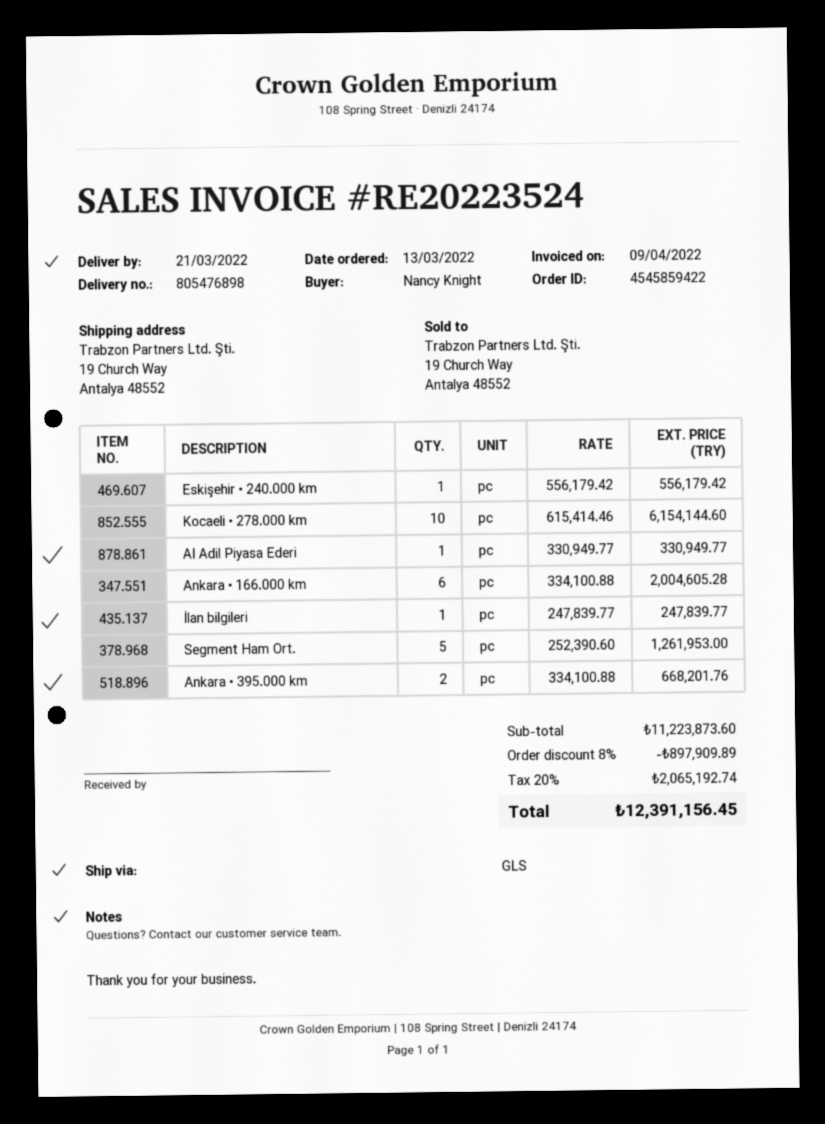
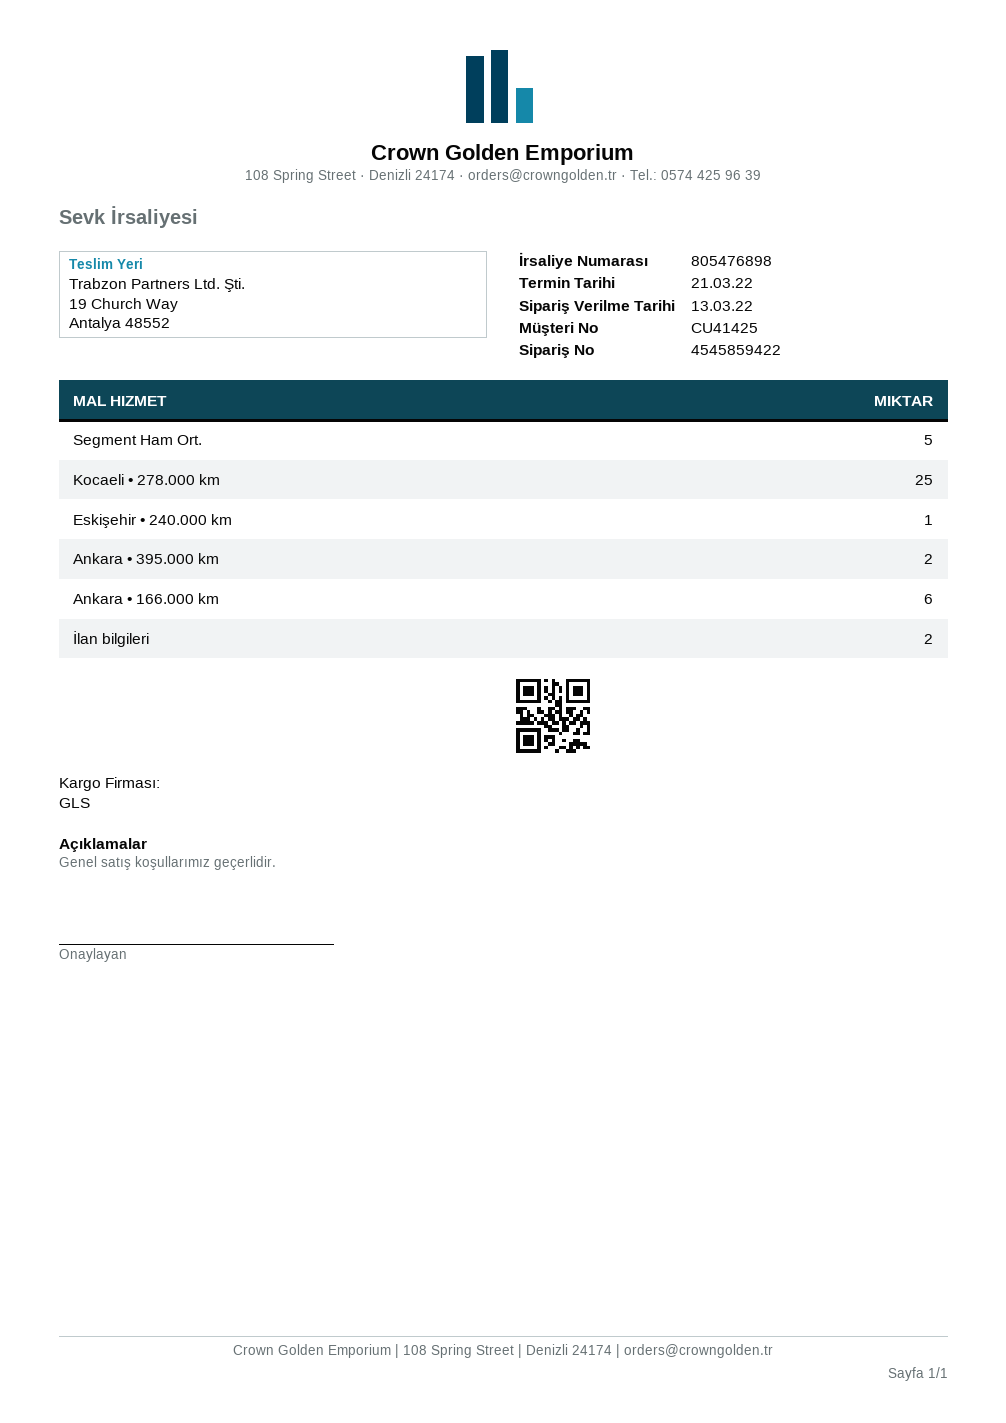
Kocaeli • 278.000 km: 10 -> 25
AI Adil Piyasa Ederi: 1 -> none
İlan bilgileri: 1 -> 2

